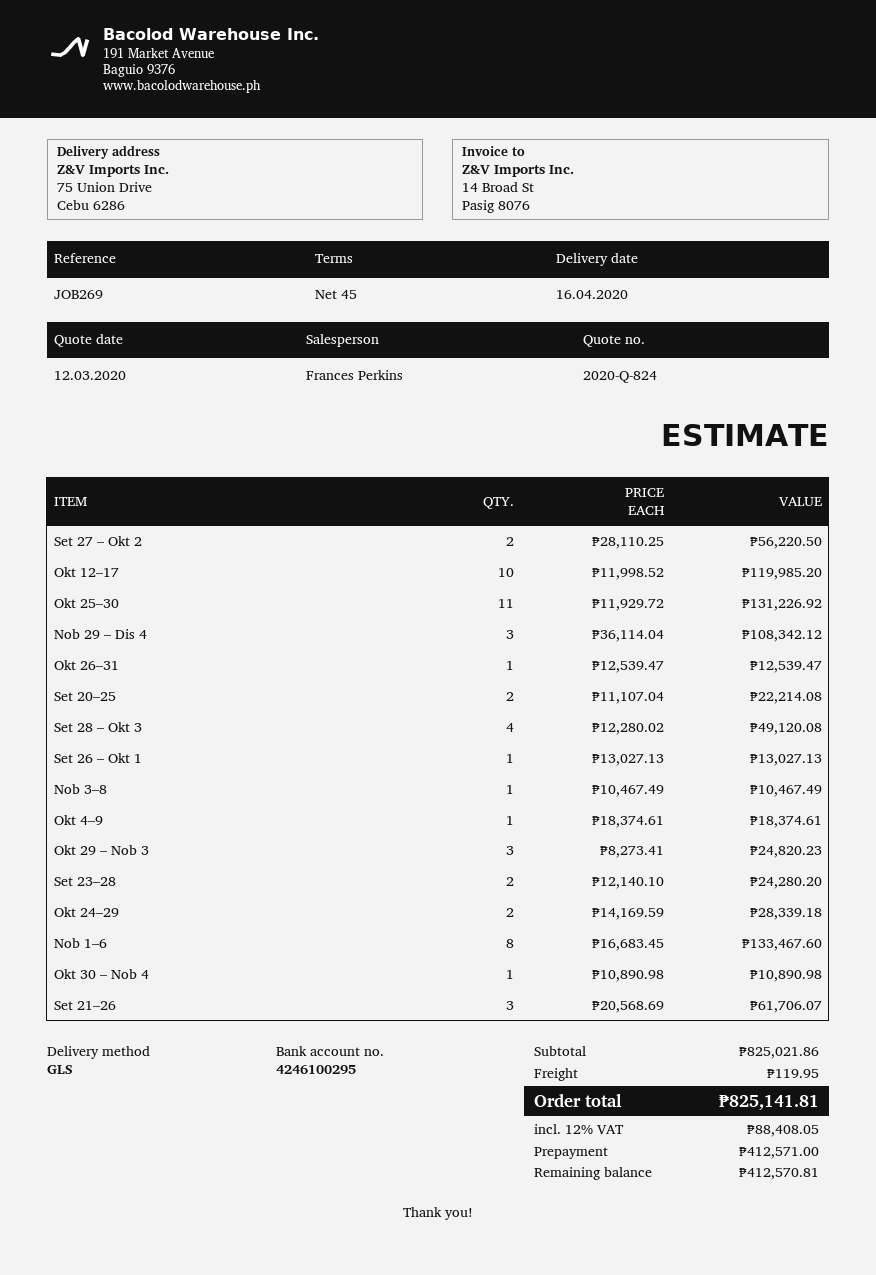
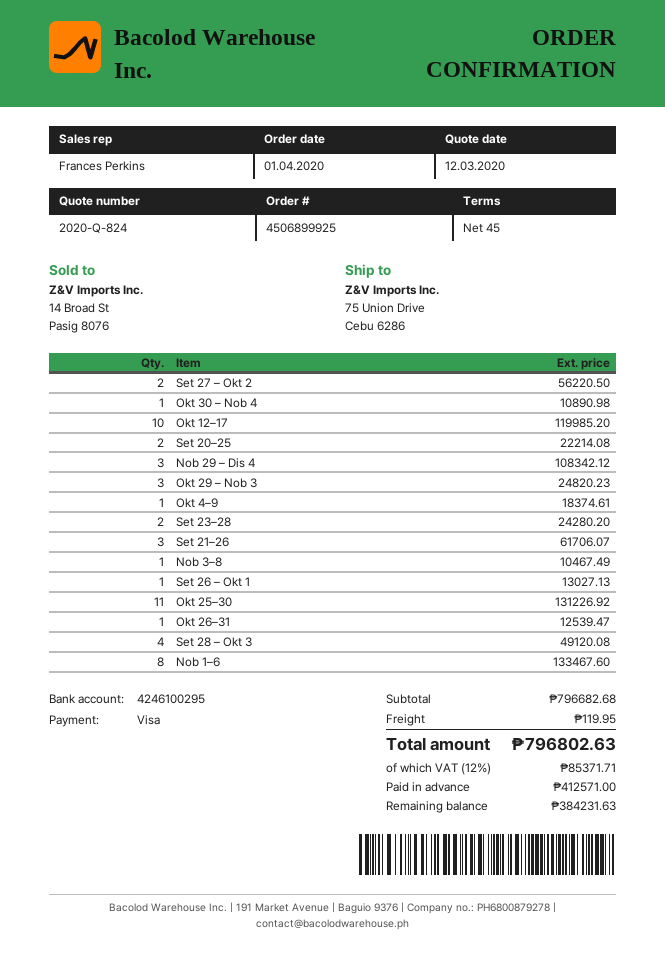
Okt 24–29: 2 for 28339.18 -> none
subtotal: 825021.86 -> 796682.68
tax: 12% = 88408.05 -> 12% = 85371.71
total: 825141.81 -> 796802.63
balance: 412570.81 -> 384231.63

